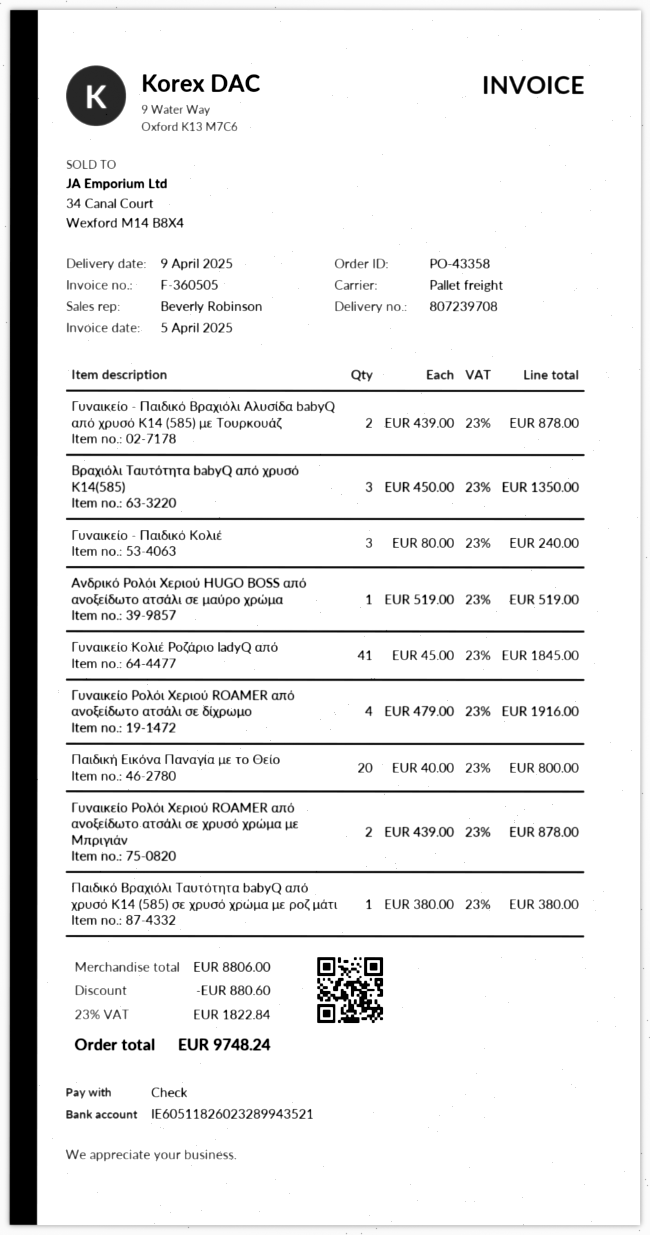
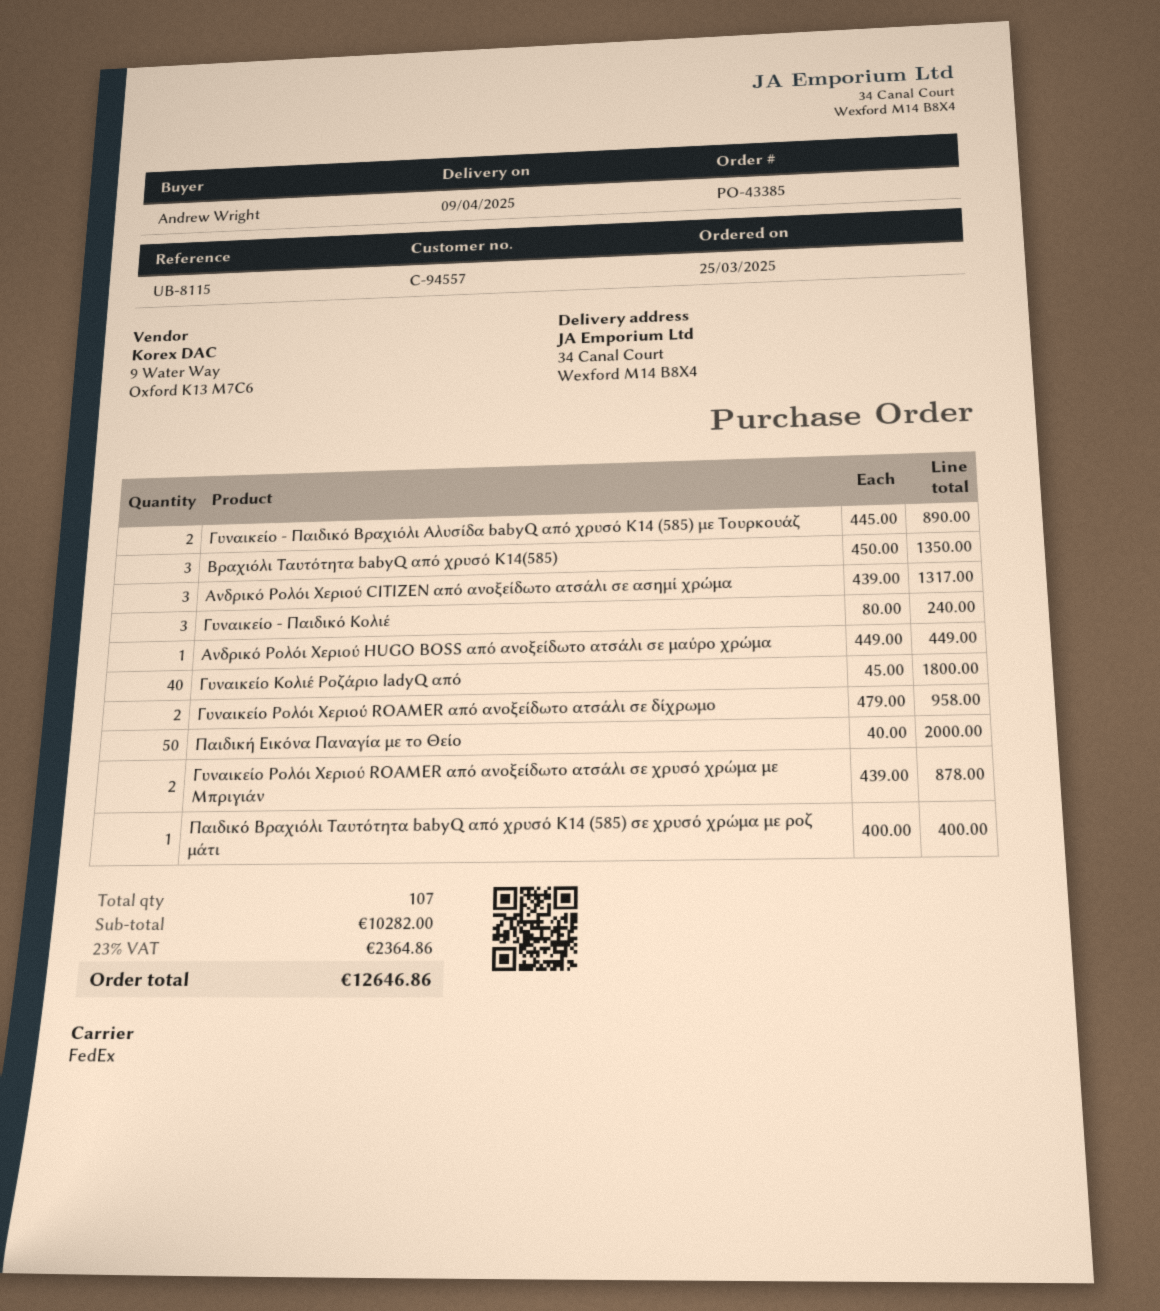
order number: PO-43358 -> PO-43385
shipping method: pallet freight -> FedEx
Γυναικείο - Παιδικό Βραχιόλι Αλυσίδα babyQ από χρυσό Κ14 (585) με Τουρκουάζ: 2 x 439.00 = 878.00 -> 2 x 445.00 = 890.00
Ανδρικό Ρολόι Χεριού HUGO BOSS από ανοξείδωτο ατσάλι σε μαύρο χρώμα: 1 x 519.00 = 519.00 -> 1 x 449.00 = 449.00
Γυναικείο Κολιέ Ροζάριο ladyQ από: 41 x 45.00 = 1845.00 -> 40 x 45.00 = 1800.00
Γυναικείο Ρολόι Χεριού ROAMER από ανοξείδωτο ατσάλι σε δίχρωμο: 4 x 479.00 = 1916.00 -> 2 x 479.00 = 958.00
Παιδική Εικόνα Παναγία με το Θείο: 20 x 40.00 = 800.00 -> 50 x 40.00 = 2000.00
Παιδικό Βραχιόλι Ταυτότητα babyQ από χρυσό Κ14 (585) σε χρυσό χρώμα με ροζ μάτι: 1 x 380.00 = 380.00 -> 1 x 400.00 = 400.00
Ανδρικό Ρολόι Χεριού CITIZEN από ανοξείδωτο ατσάλι σε ασημί χρώμα: none -> 3 x 439.00 = 1317.00
subtotal: 8806.00 -> 10282.00
discount: 880.60 -> none
tax: 23% = 1822.84 -> 23% = 2364.86
total: 9748.24 -> 12646.86

